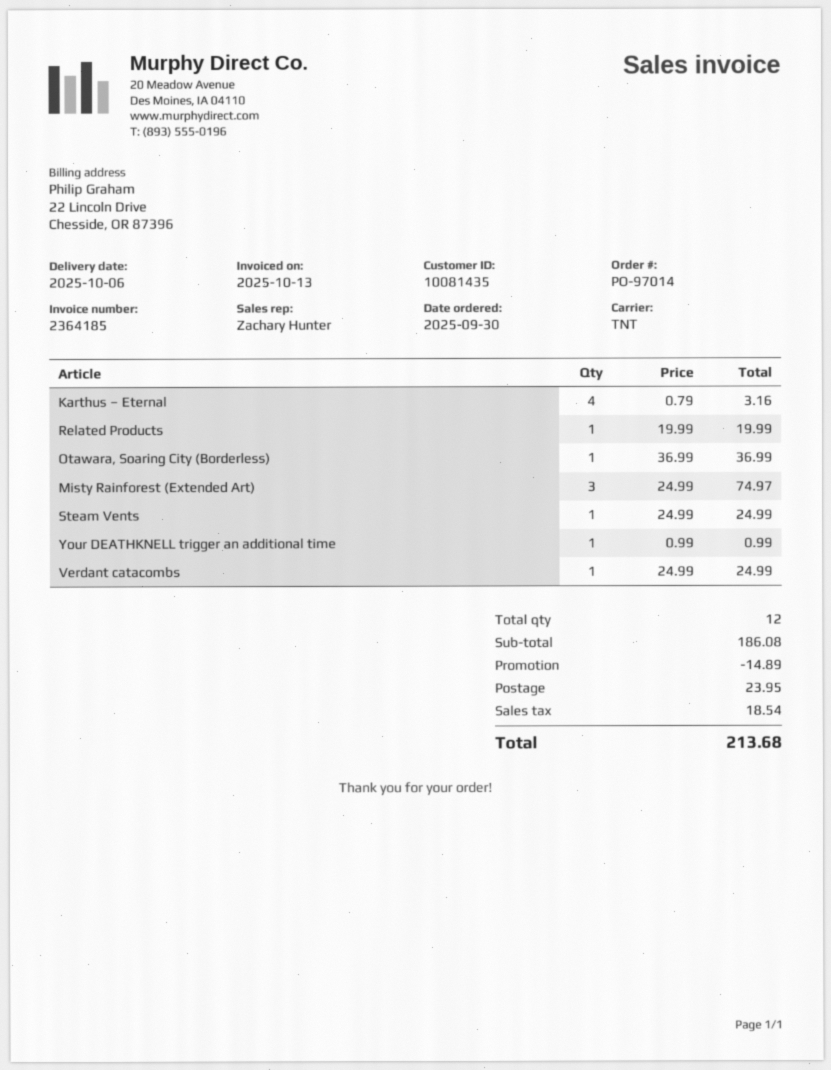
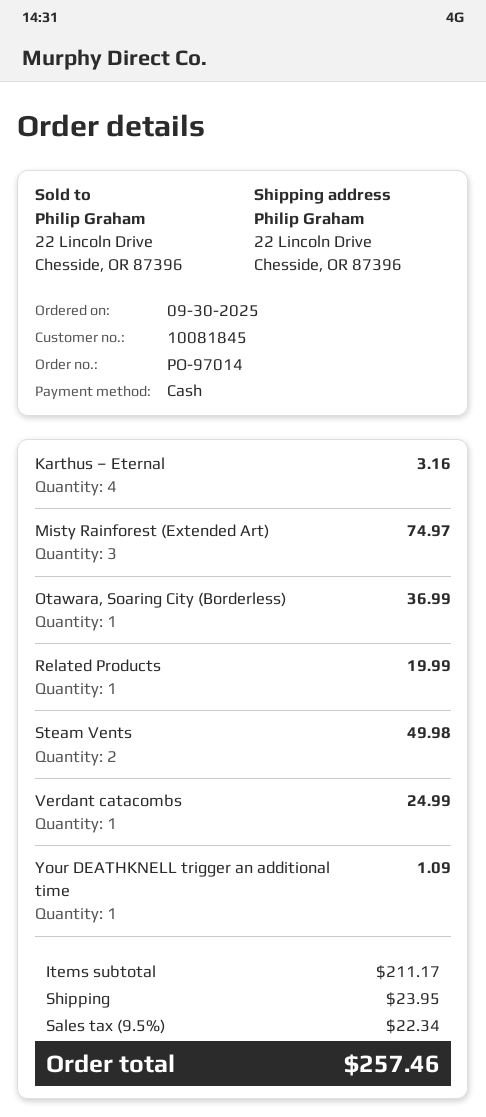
customer number: 10081435 -> 10081845
Steam Vents: 1 for 24.99 -> 2 for 49.98
Your DEATHKNELL trigger an additional time: 1 for 0.99 -> 1 for 1.09
subtotal: 186.08 -> 211.17
discount: 14.89 -> none
tax: 18.54 -> 22.34
total: 213.68 -> 257.46

